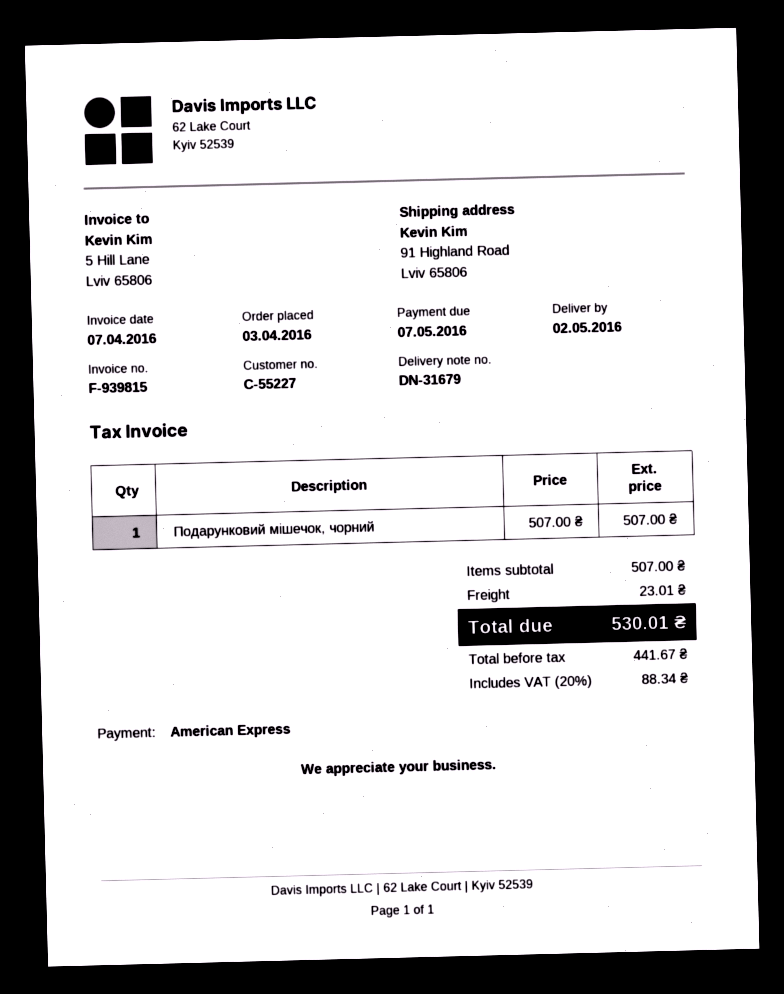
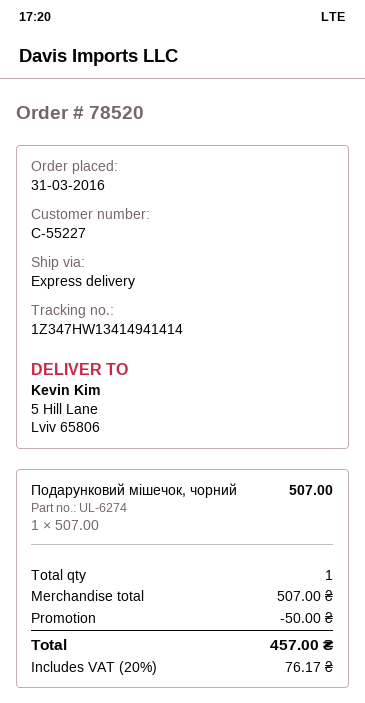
order date: 2016-04-03 -> 2016-03-31
ship to: 91 Highland Road, Lviv 65806 -> 5 Hill Lane, Lviv 65806
discount: none -> 50.00
shipping: 23.01 -> none
tax: 20% = 88.34 -> 20% = 76.17
total: 530.01 -> 457.00

